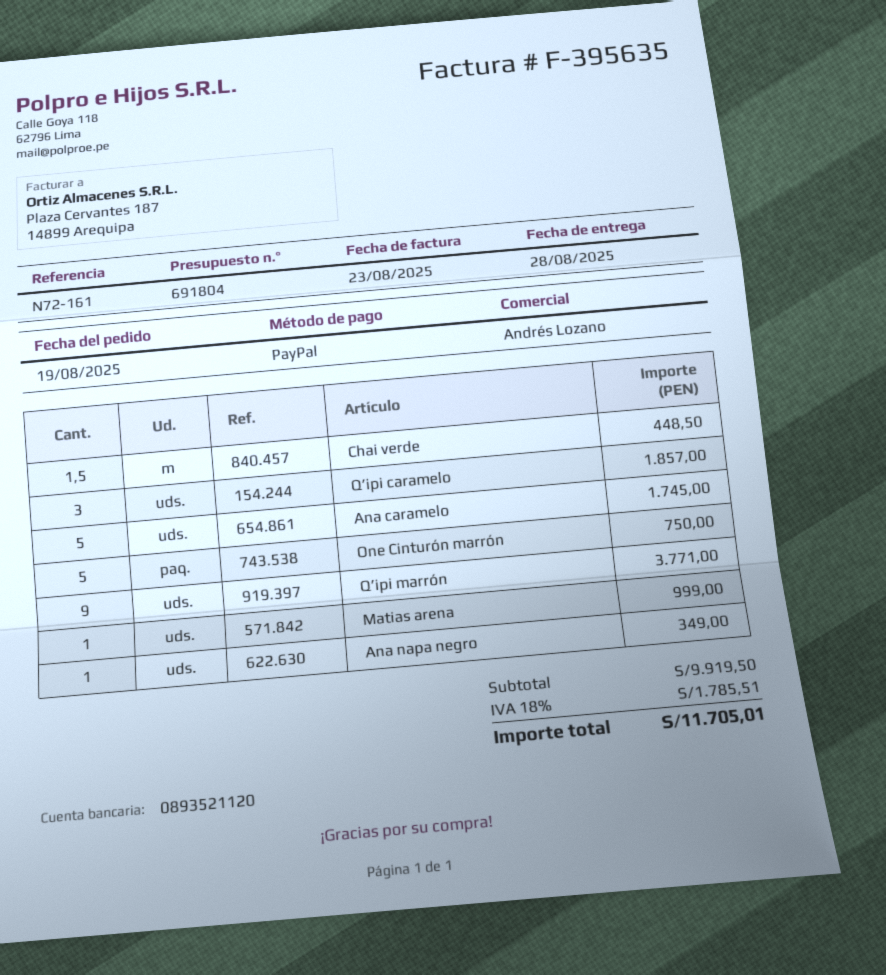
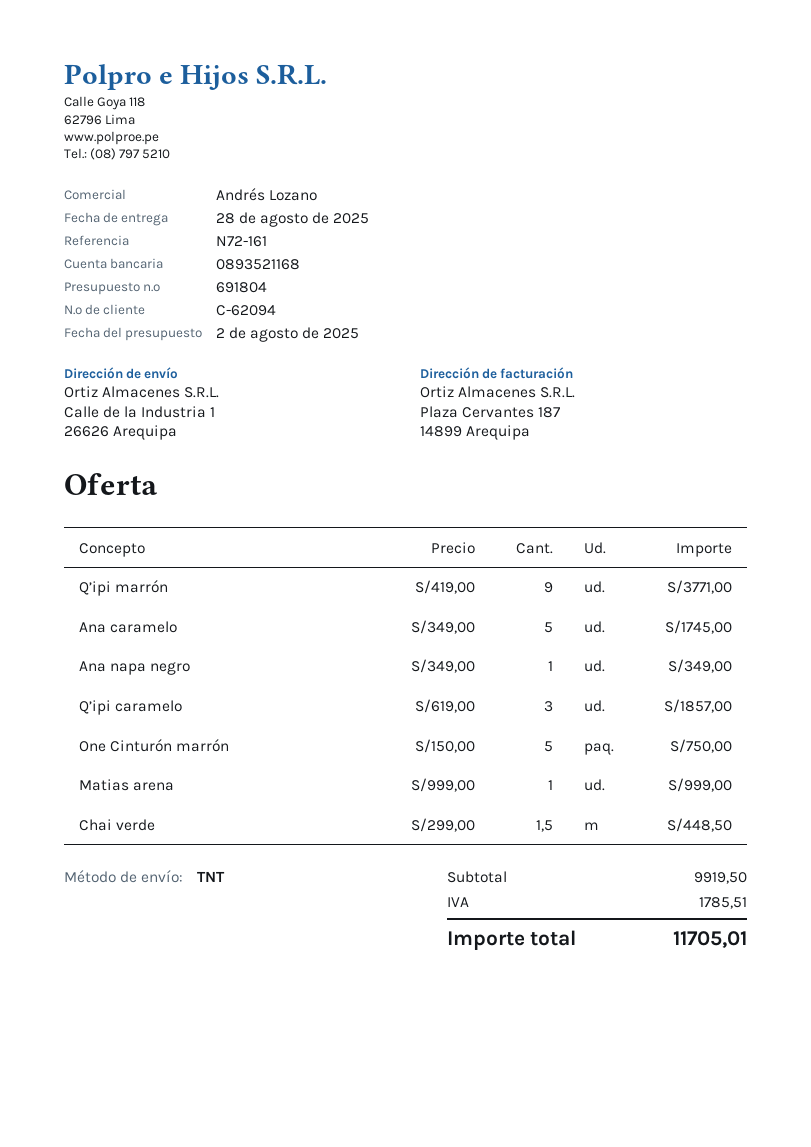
bank account: 0893521120 -> 0893521168

